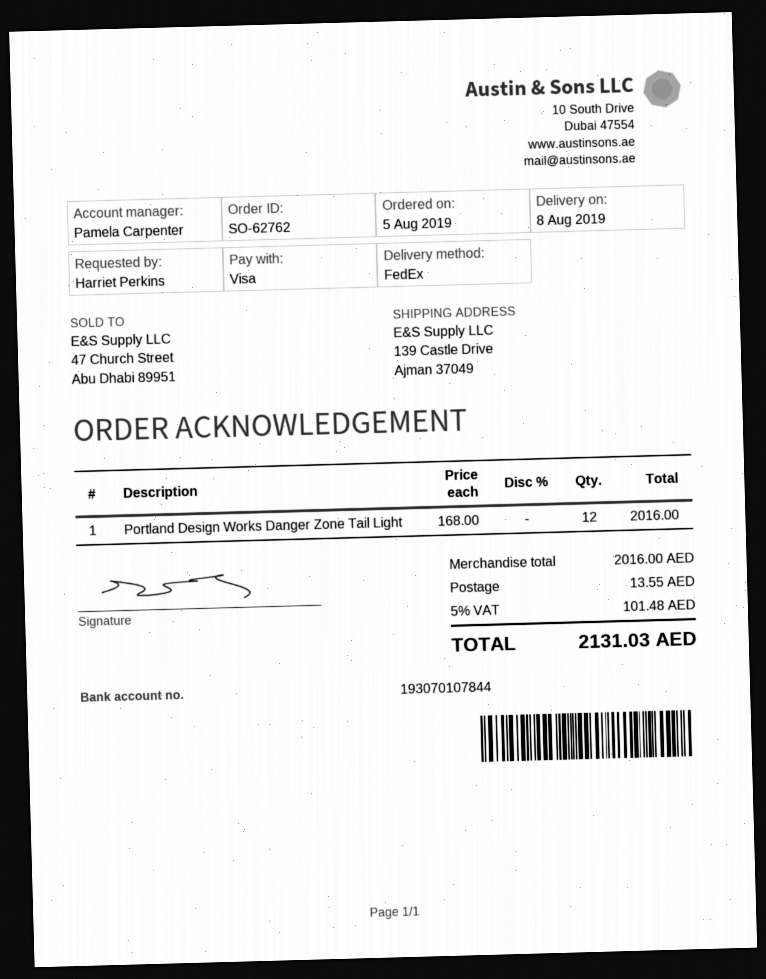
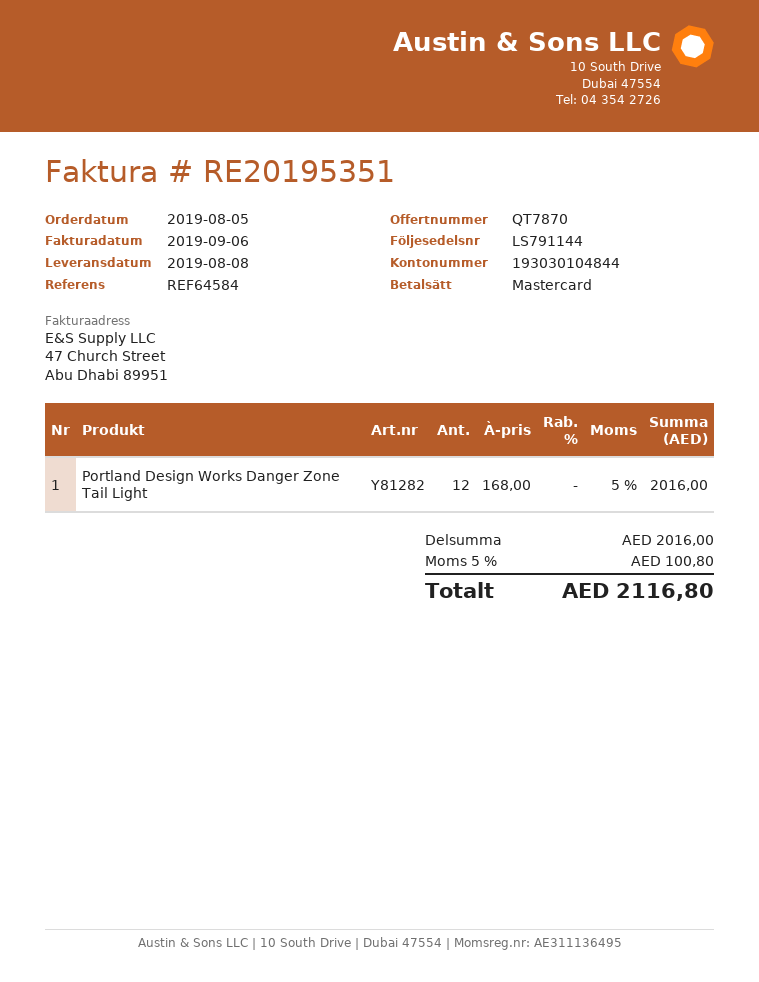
payment method: Visa -> Mastercard
bank account: 193070107844 -> 193030104844
shipping: 13.55 -> none
tax: 5% = 101.48 -> 5% = 100.80
total: 2131.03 -> 2116.80

